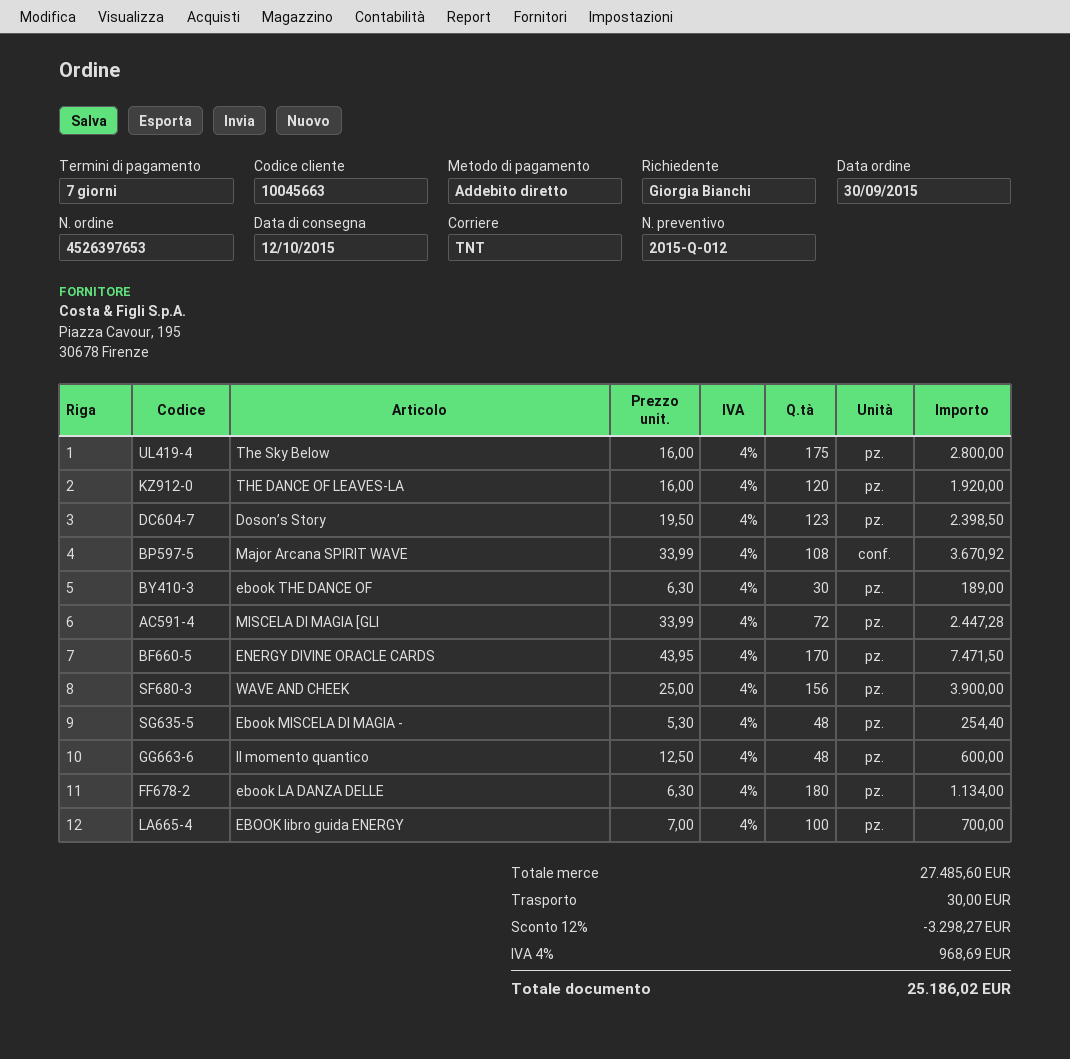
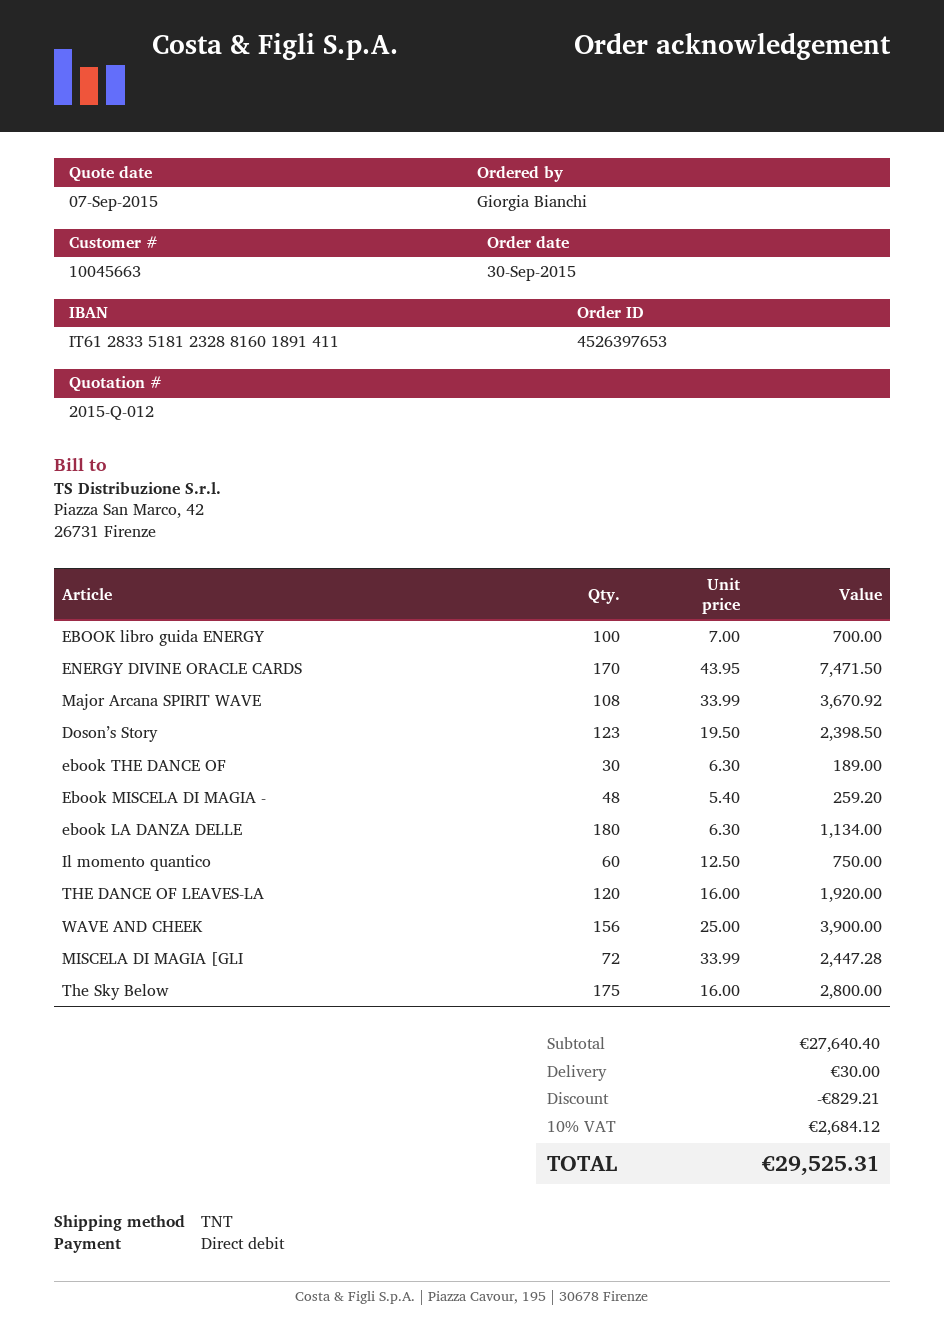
Ebook MISCELA DI MAGIA -: 48 x 5.30 = 254.40 -> 48 x 5.40 = 259.20
Il momento quantico: 48 x 12.50 = 600.00 -> 60 x 12.50 = 750.00
subtotal: 27485.60 -> 27640.40
discount: 3298.27 -> 829.21
tax: 4% = 968.69 -> 10% = 2684.12
total: 25186.02 -> 29525.31

